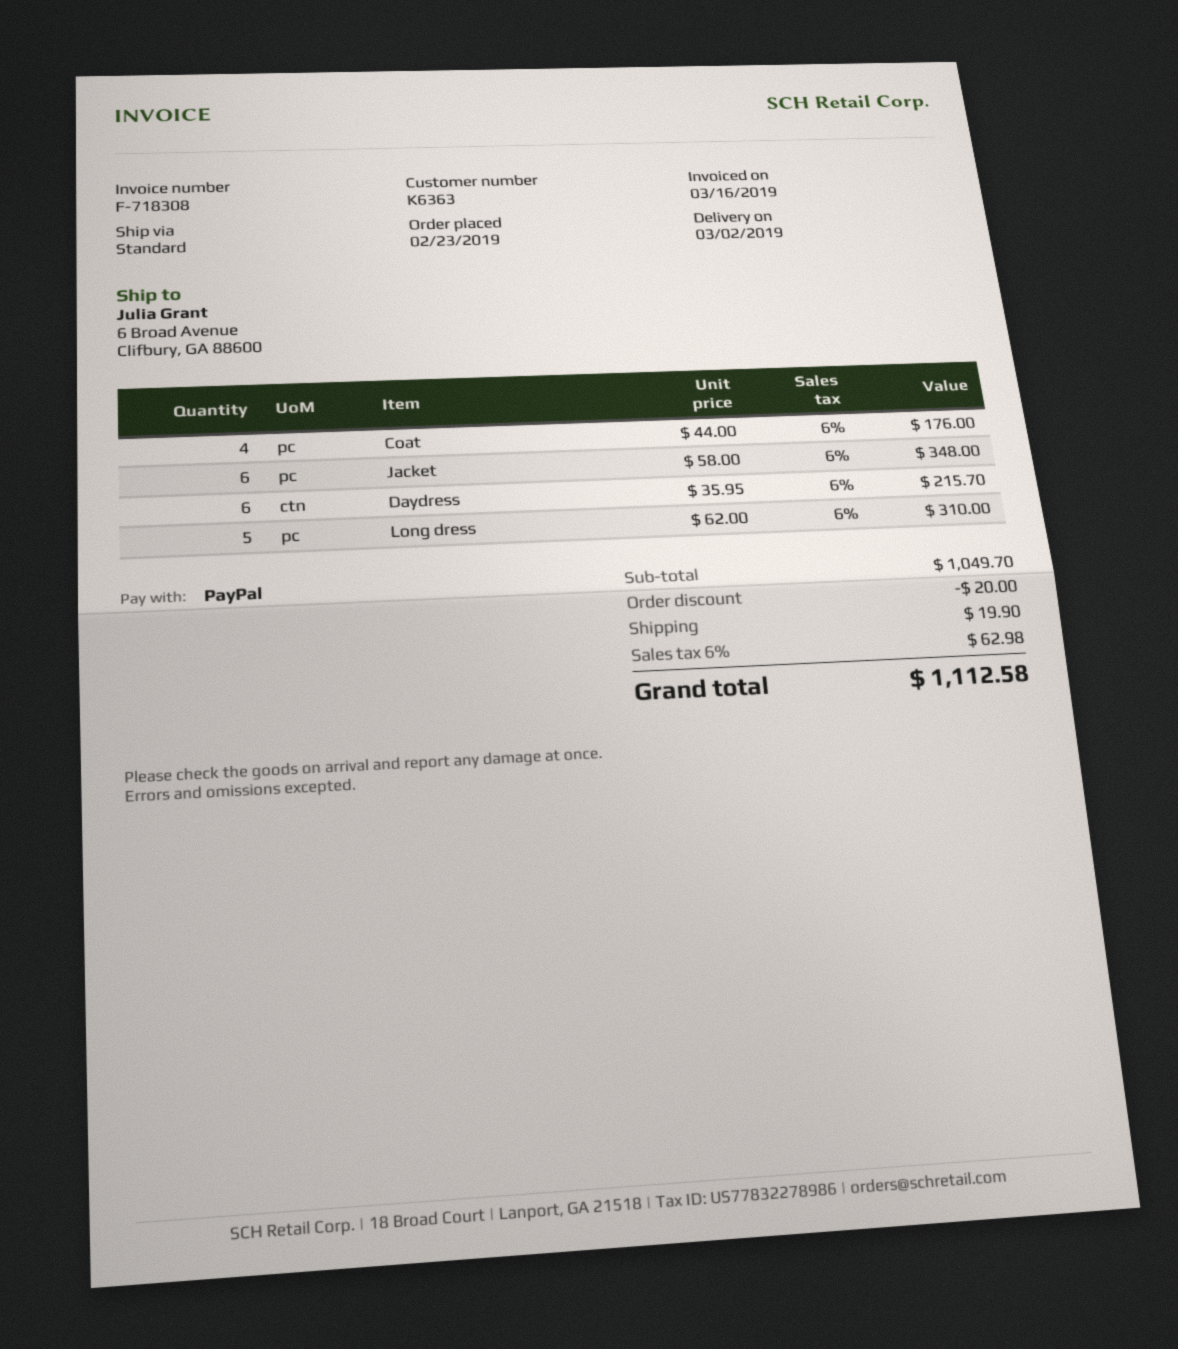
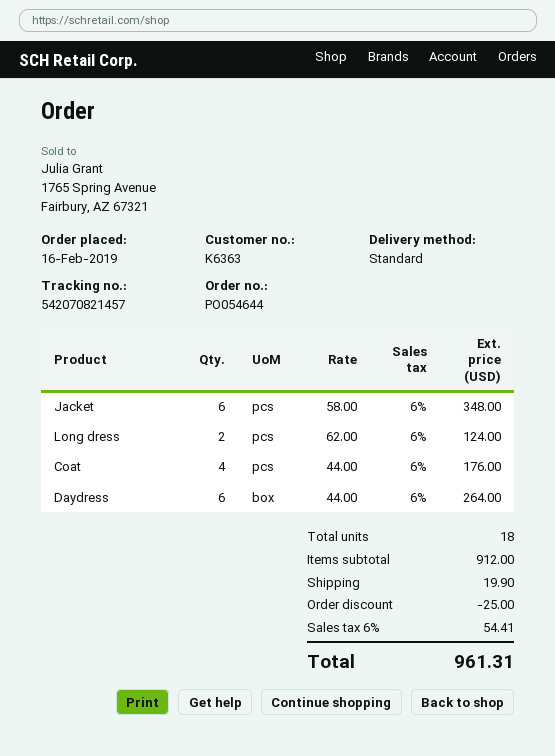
order date: 2019-02-23 -> 2019-02-16
Daydress: 6 x 35.95 = 215.70 -> 6 x 44.00 = 264.00
Long dress: 5 x 62.00 = 310.00 -> 2 x 62.00 = 124.00
subtotal: 1049.70 -> 912.00
discount: 20.00 -> 25.00
tax: 6% = 62.98 -> 6% = 54.41
total: 1112.58 -> 961.31

